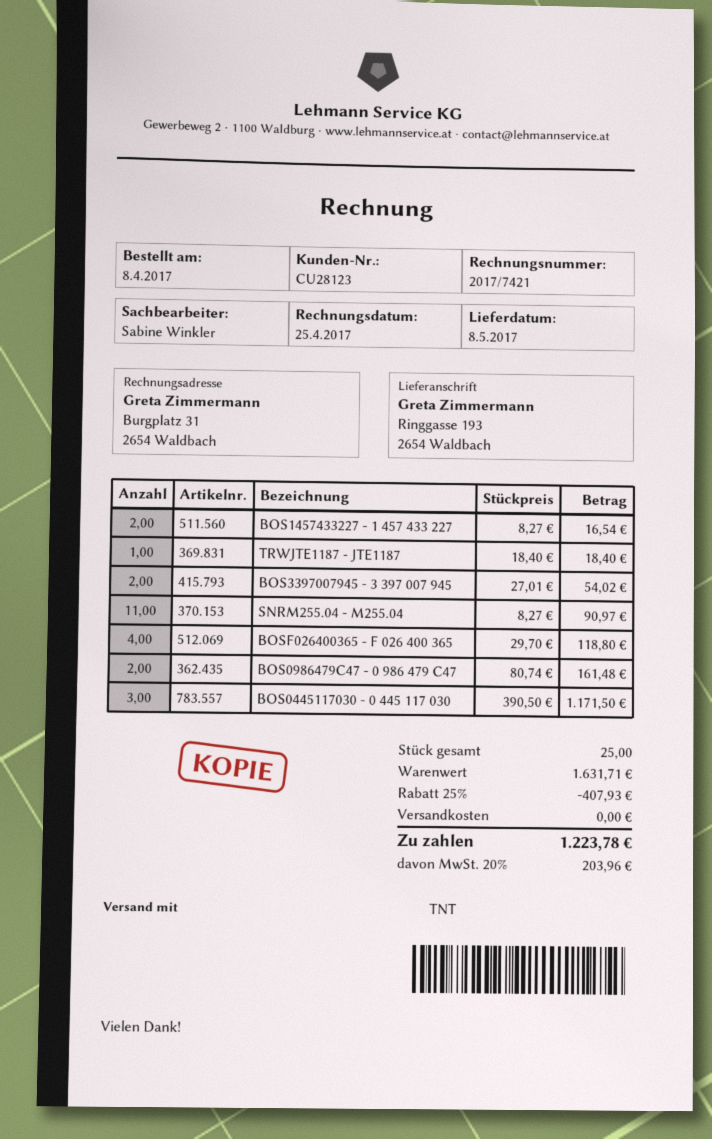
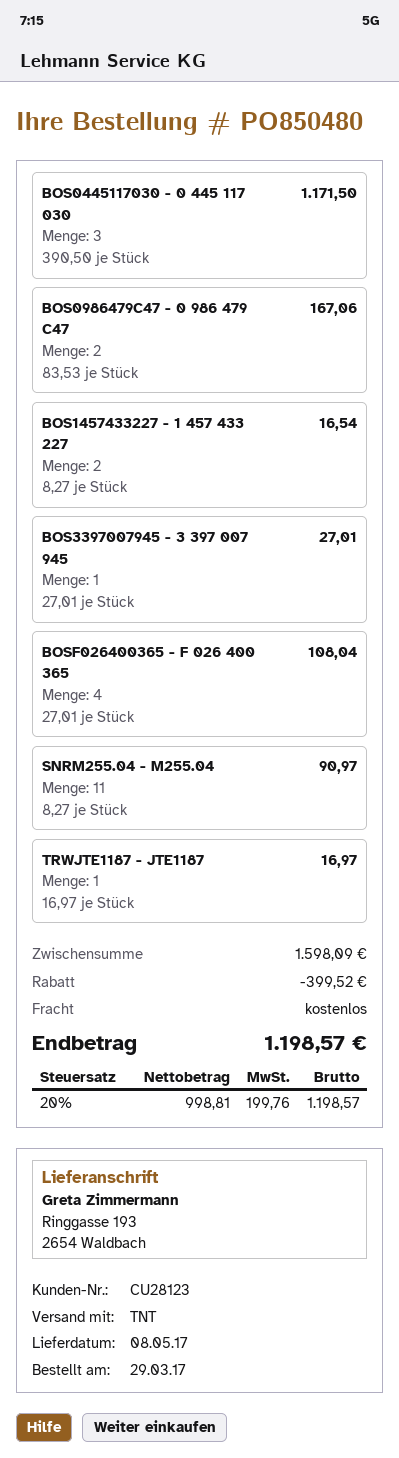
order date: 2017-04-08 -> 2017-03-29
TRWJTE1187 - JTE1187: 1 x 18.40 = 18.40 -> 1 x 16.97 = 16.97
BOS3397007945 - 3 397 007 945: 2 x 27.01 = 54.02 -> 1 x 27.01 = 27.01
BOSF026400365 - F 026 400 365: 4 x 29.70 = 118.80 -> 4 x 27.01 = 108.04
BOS0986479C47 - 0 986 479 C47: 2 x 80.74 = 161.48 -> 2 x 83.53 = 167.06
subtotal: 1631.71 -> 1598.09
discount: 407.93 -> 399.52
tax: 20% = 203.96 -> 20% = 199.76
total: 1223.78 -> 1198.57

